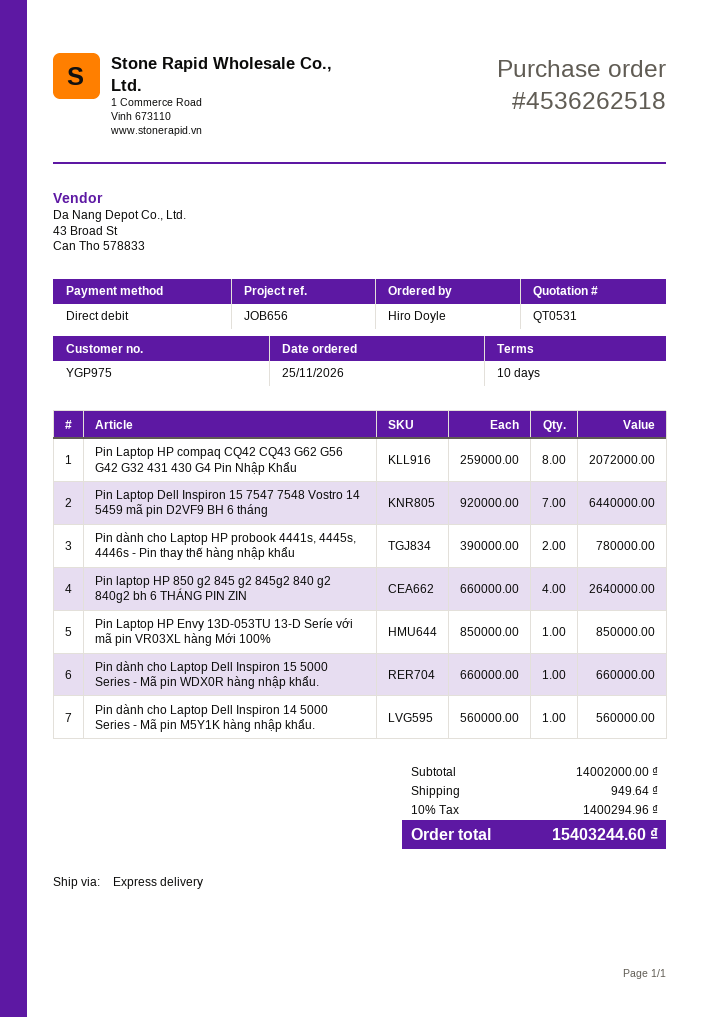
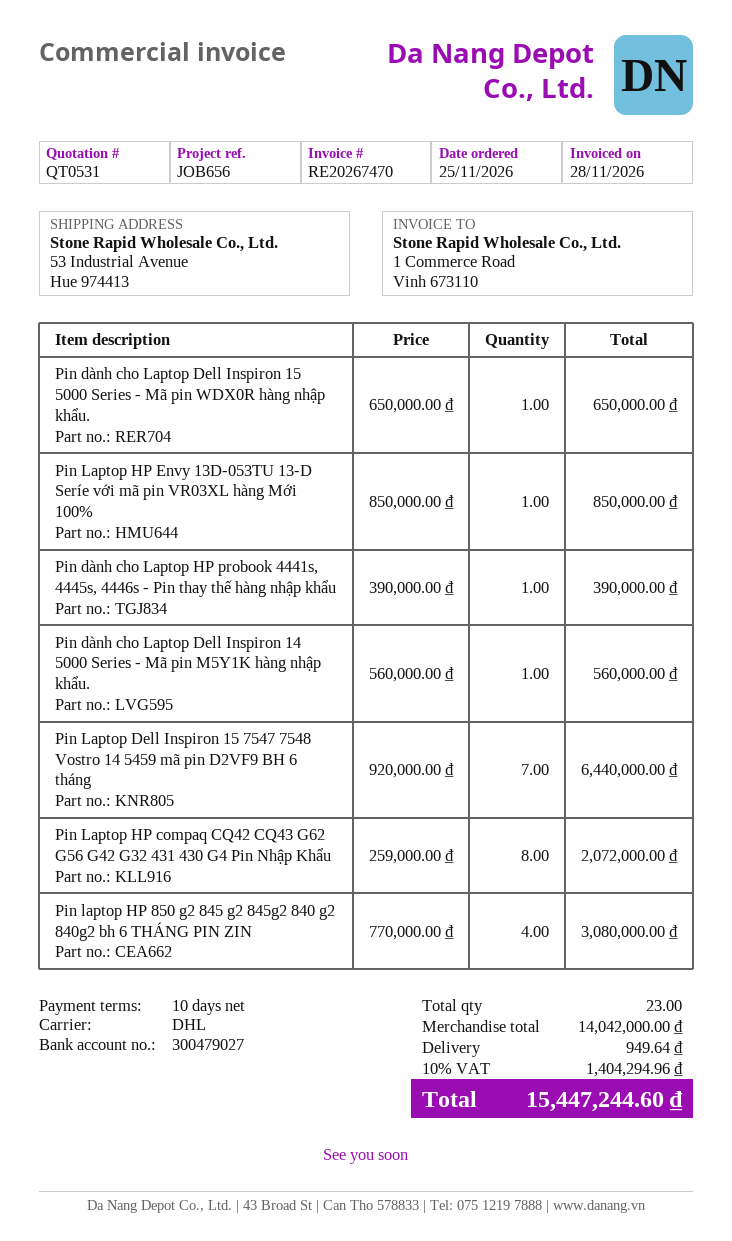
shipping method: express -> DHL
Pin dành cho Laptop HP probook 4441s, 4445s, 4446s - Pin thay thế hàng nhập khẩu: 2 x 390000.00 = 780000.00 -> 1 x 390000.00 = 390000.00
Pin laptop HP 850 g2 845 g2 845g2 840 g2 840g2 bh 6 THÁNG PIN ZIN: 4 x 660000.00 = 2640000.00 -> 4 x 770000.00 = 3080000.00
Pin dành cho Laptop Dell Inspiron 15 5000 Series - Mã pin WDX0R hàng nhập khẩu.: 1 x 660000.00 = 660000.00 -> 1 x 650000.00 = 650000.00
subtotal: 14002000.00 -> 14042000.00
tax: 10% = 1400294.96 -> 10% = 1404294.96
total: 15403244.60 -> 15447244.60

